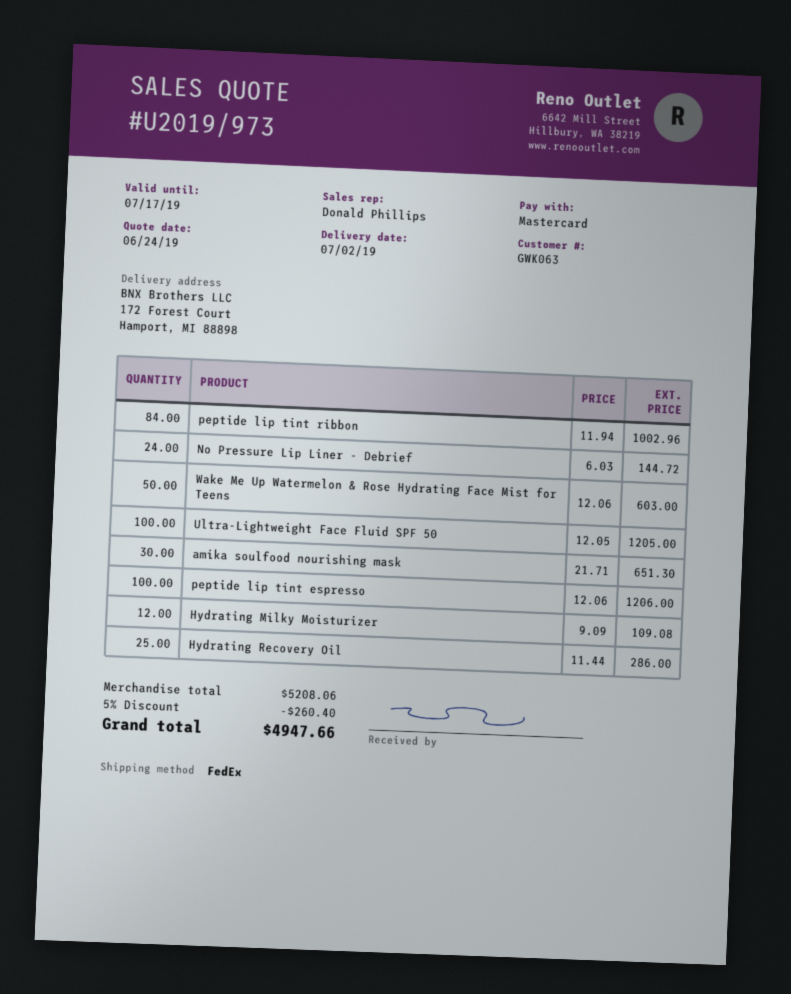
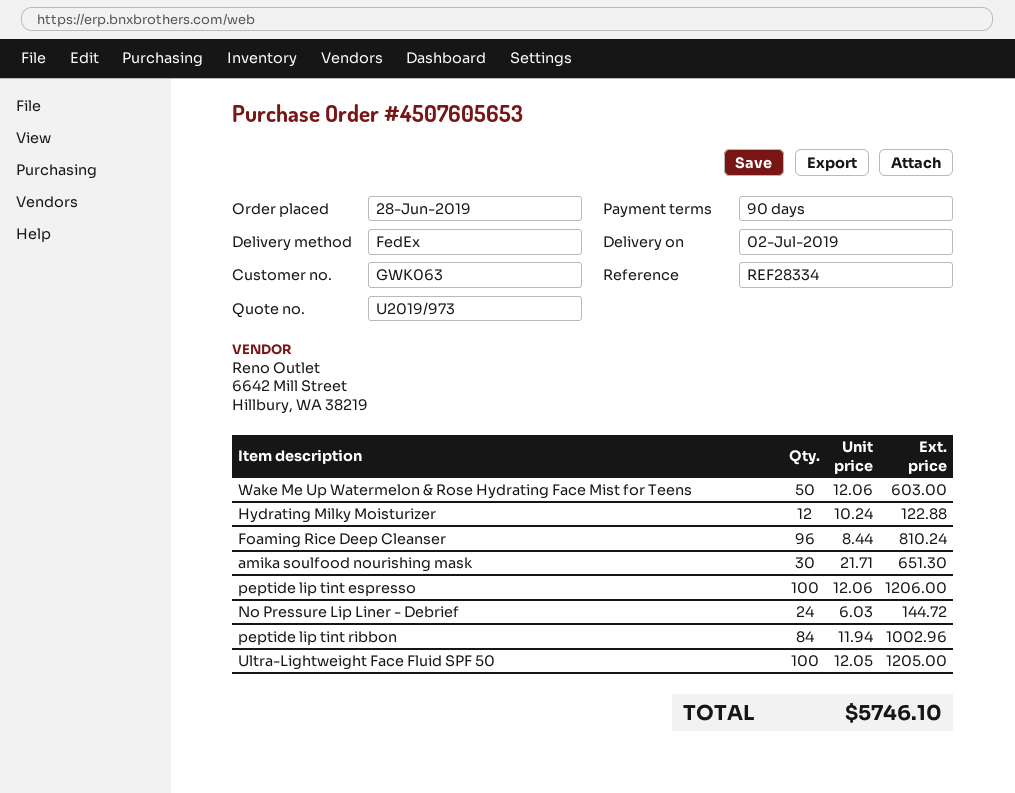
Hydrating Milky Moisturizer: 12 x 9.09 = 109.08 -> 12 x 10.24 = 122.88
Hydrating Recovery Oil: 25 x 11.44 = 286.00 -> none
Foaming Rice Deep Cleanser: none -> 96 x 8.44 = 810.24
discount: 5% = 260.40 -> none
total: 4947.66 -> 5746.10

